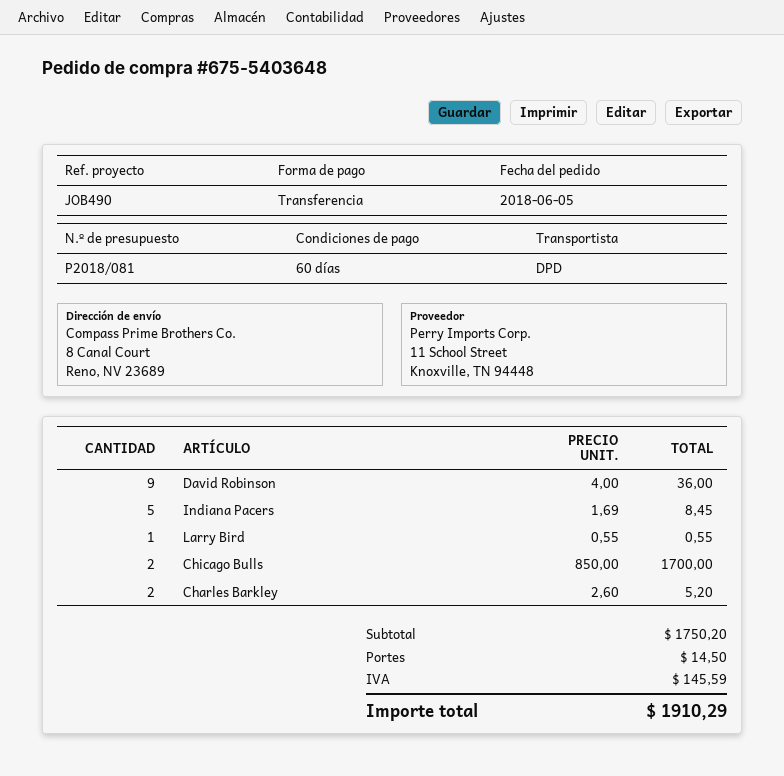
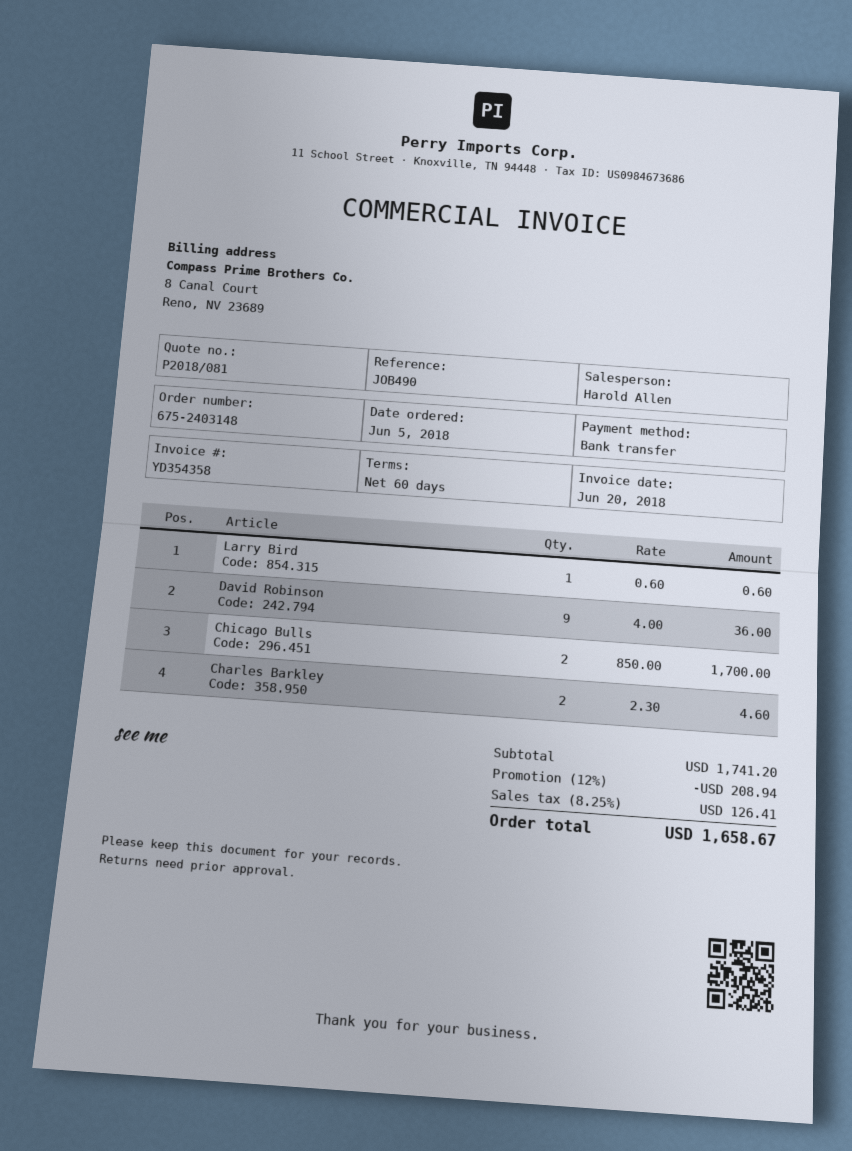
order number: 675-5403648 -> 675-2403148
Indiana Pacers: 5 x 1.69 = 8.45 -> none
Larry Bird: 1 x 0.55 = 0.55 -> 1 x 0.60 = 0.60
Charles Barkley: 2 x 2.60 = 5.20 -> 2 x 2.30 = 4.60
subtotal: 1750.20 -> 1741.20
discount: none -> 12% = 208.94
shipping: 14.50 -> none
tax: 145.59 -> 126.41
total: 1910.29 -> 1658.67

